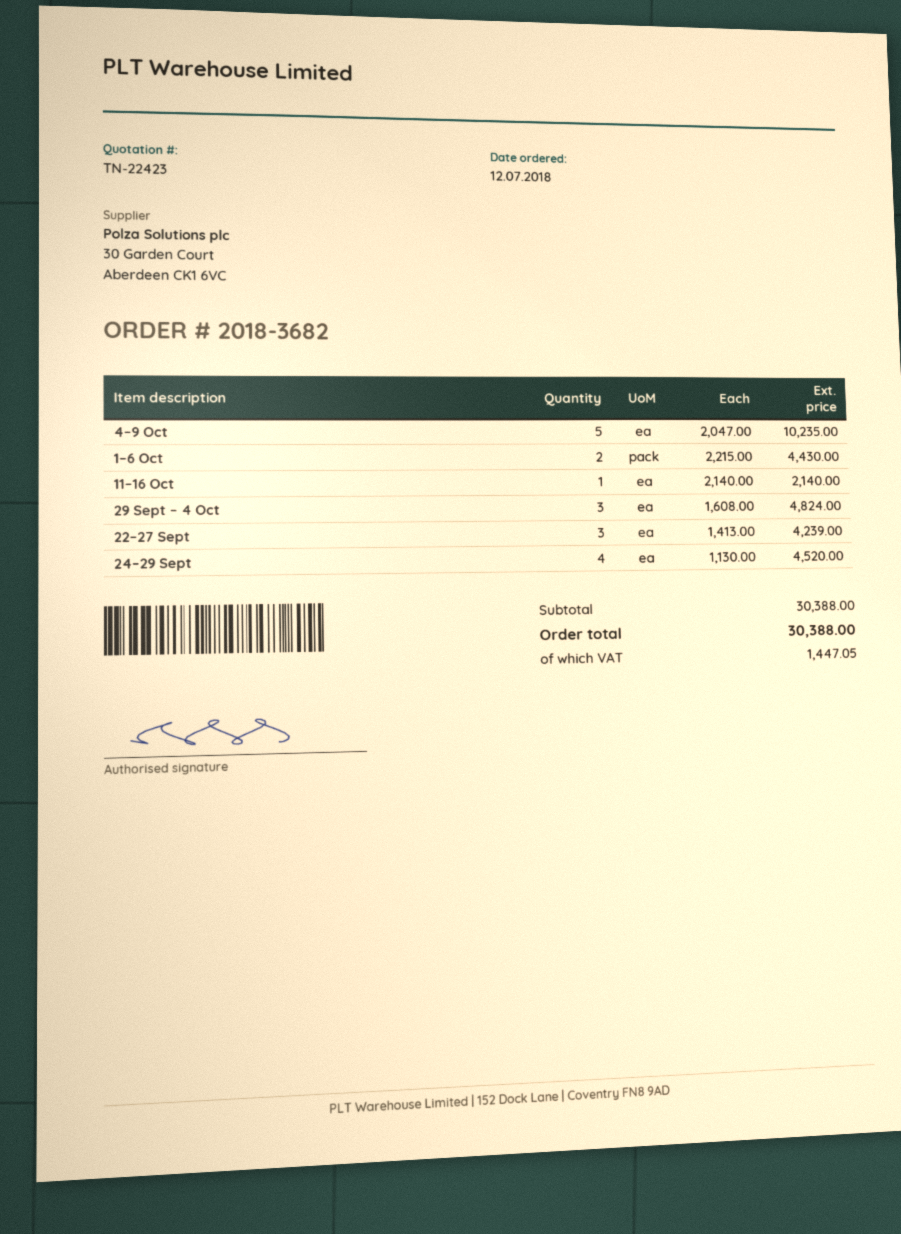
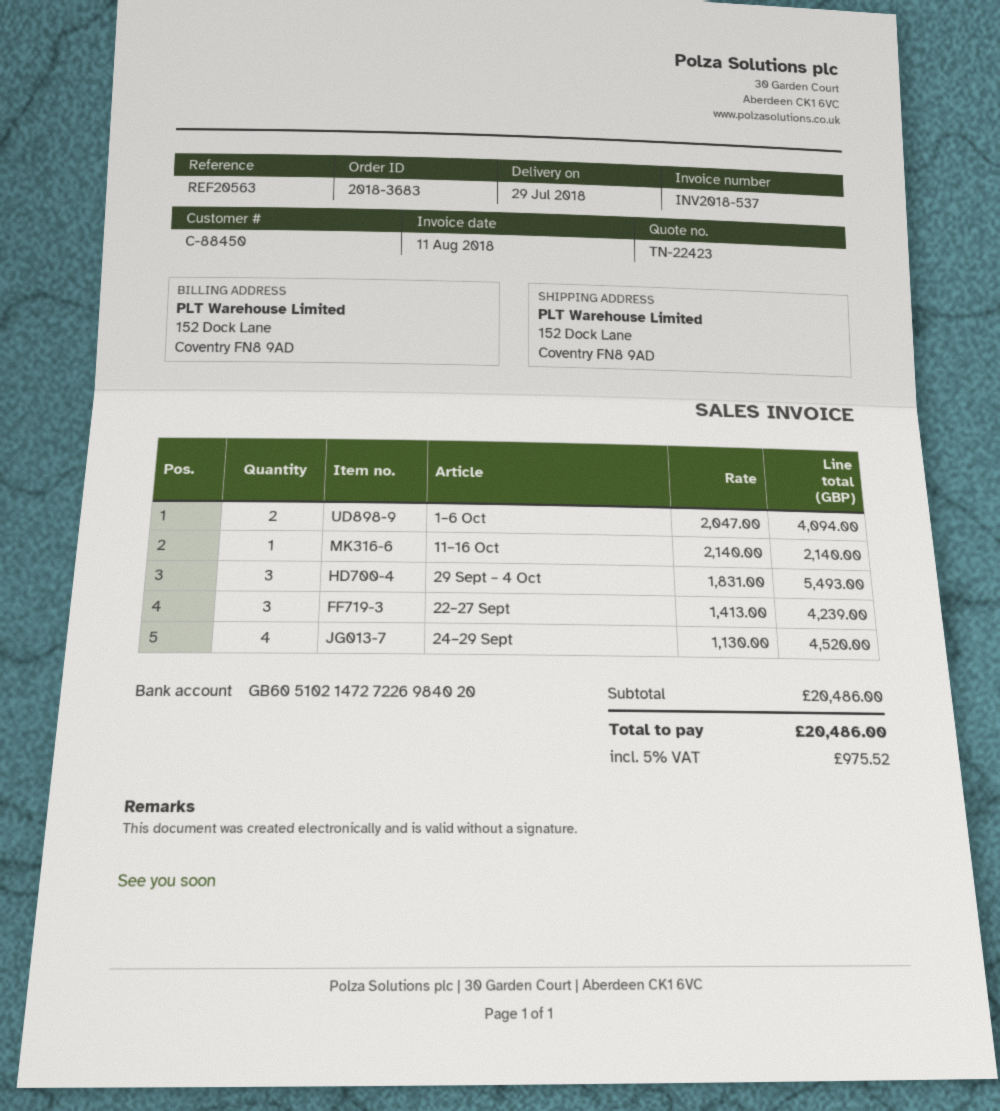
order number: 2018-3682 -> 2018-3683
4–9 Oct: 5 x 2047.00 = 10235.00 -> none
1–6 Oct: 2 x 2215.00 = 4430.00 -> 2 x 2047.00 = 4094.00
29 Sept – 4 Oct: 3 x 1608.00 = 4824.00 -> 3 x 1831.00 = 5493.00
subtotal: 30388.00 -> 20486.00
tax: 1447.05 -> 975.52
total: 30388.00 -> 20486.00

